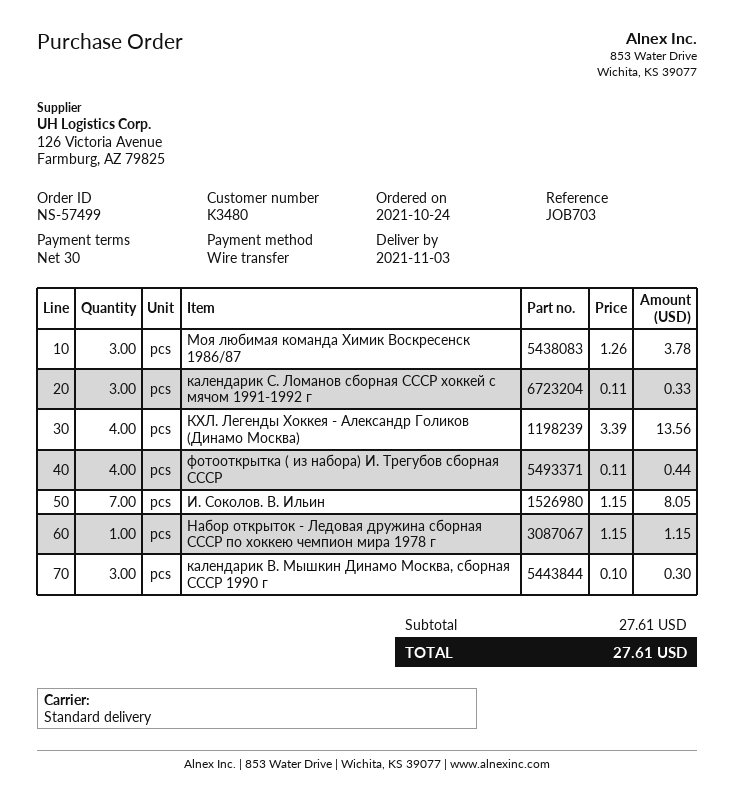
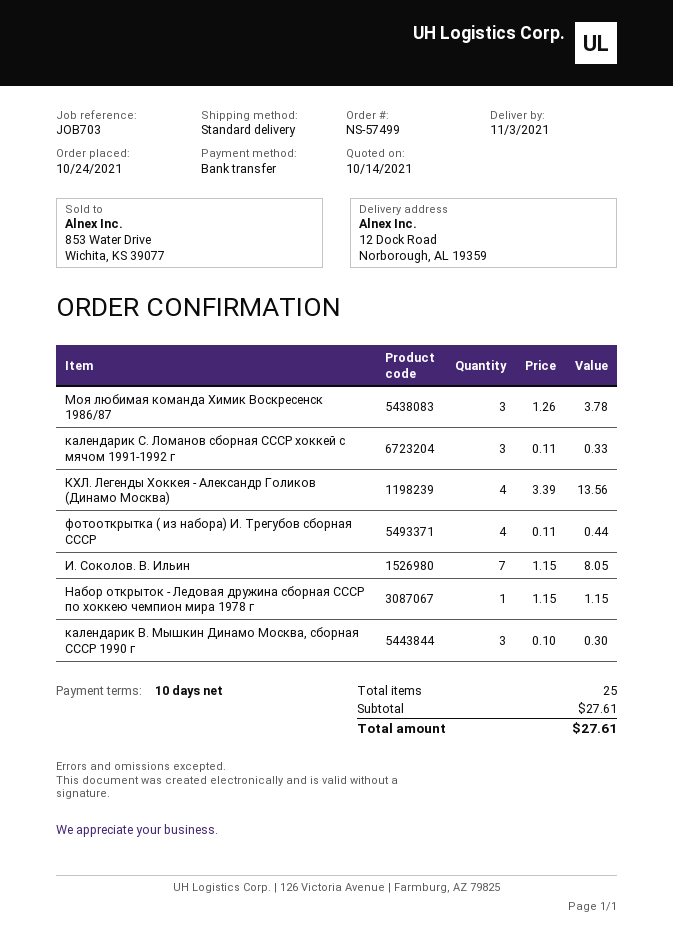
payment terms: 30 days -> 10 days

